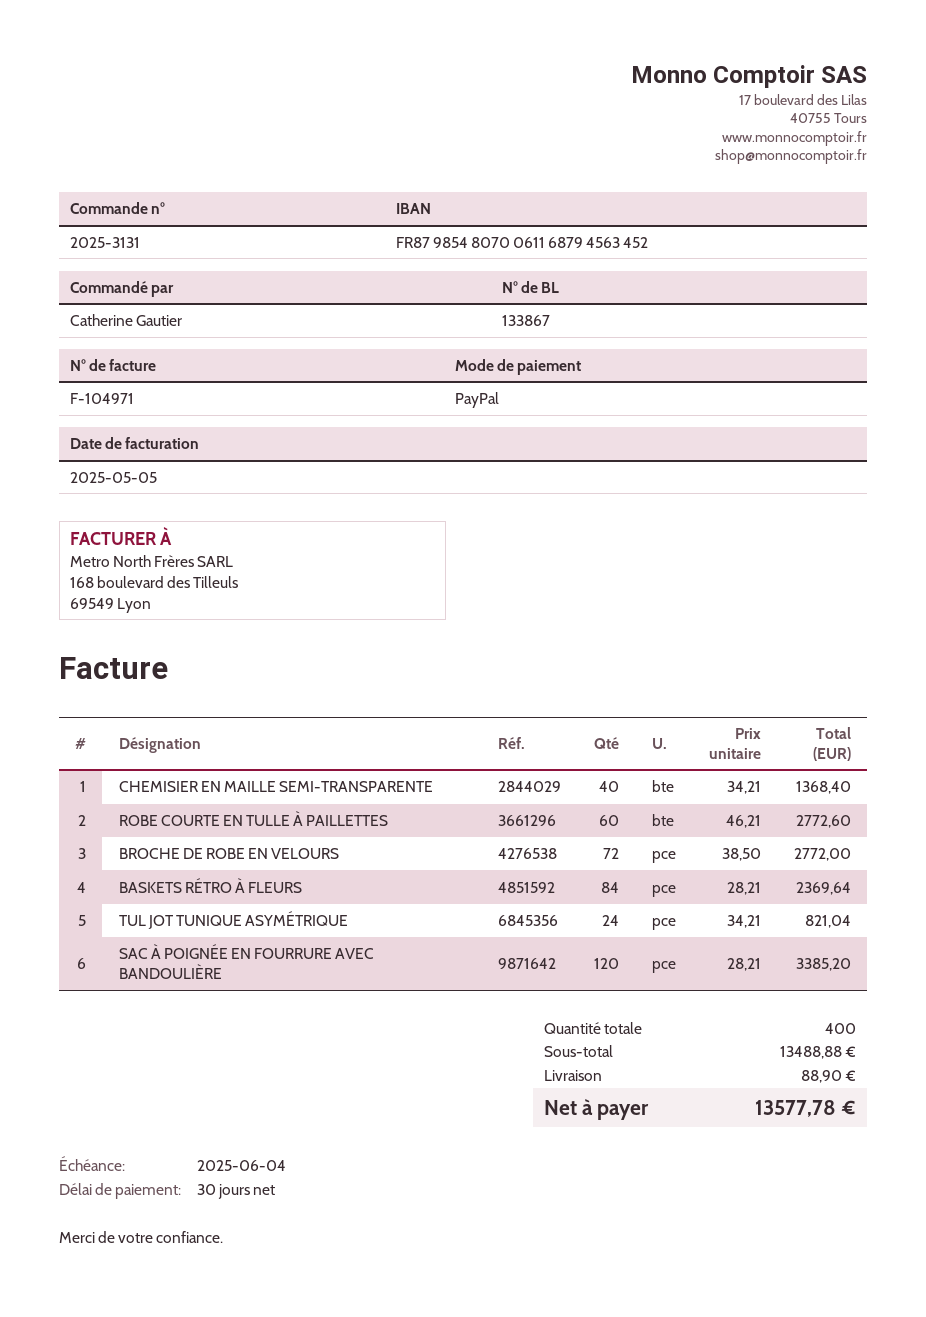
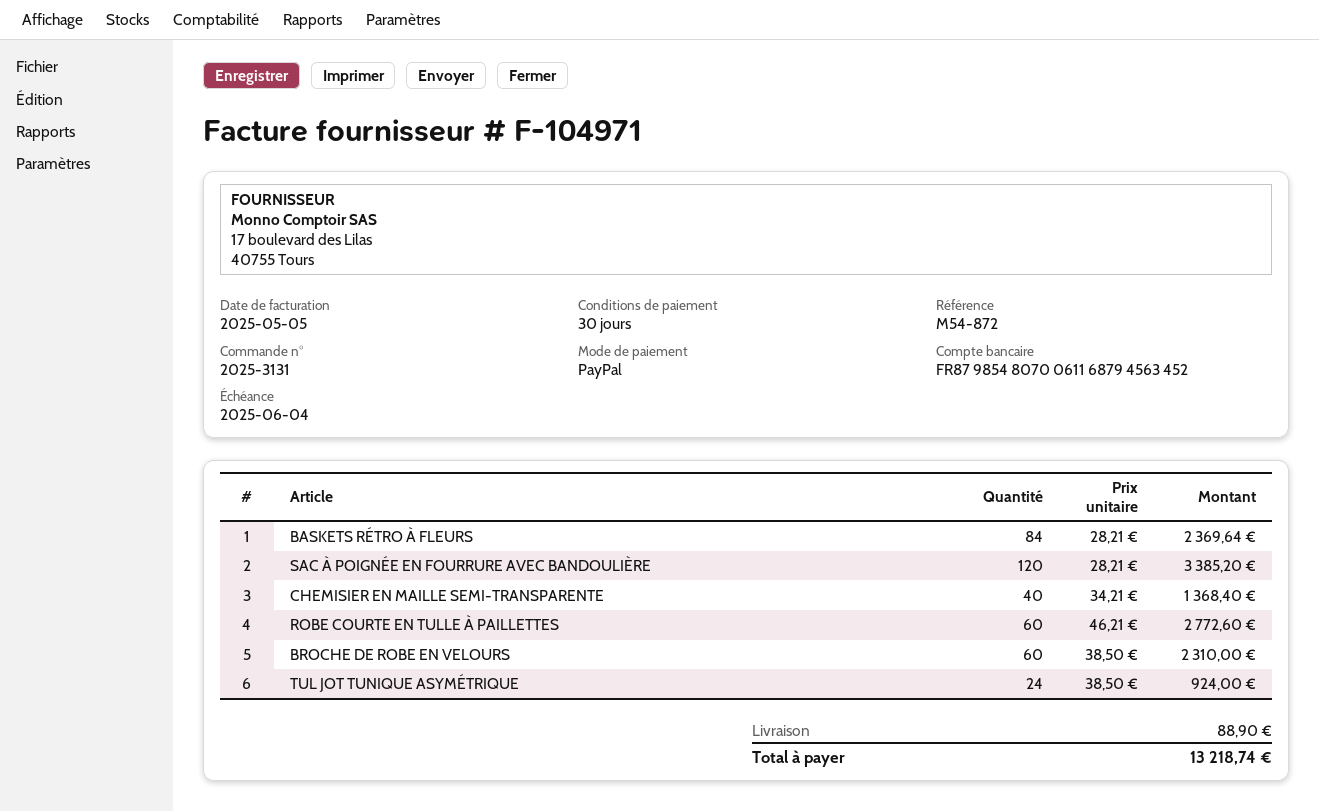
BROCHE DE ROBE EN VELOURS: 72 x 38.50 = 2772.00 -> 60 x 38.50 = 2310.00
TUL JOT TUNIQUE ASYMÉTRIQUE: 24 x 34.21 = 821.04 -> 24 x 38.50 = 924.00
total: 13577.78 -> 13218.74

